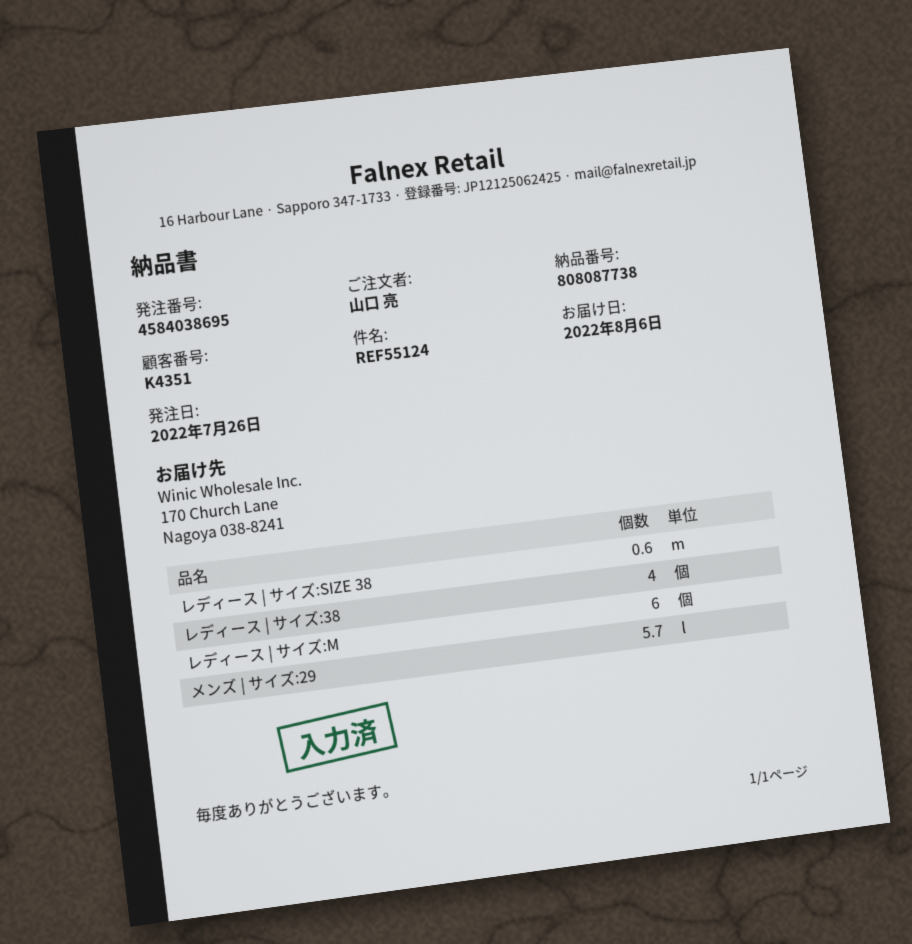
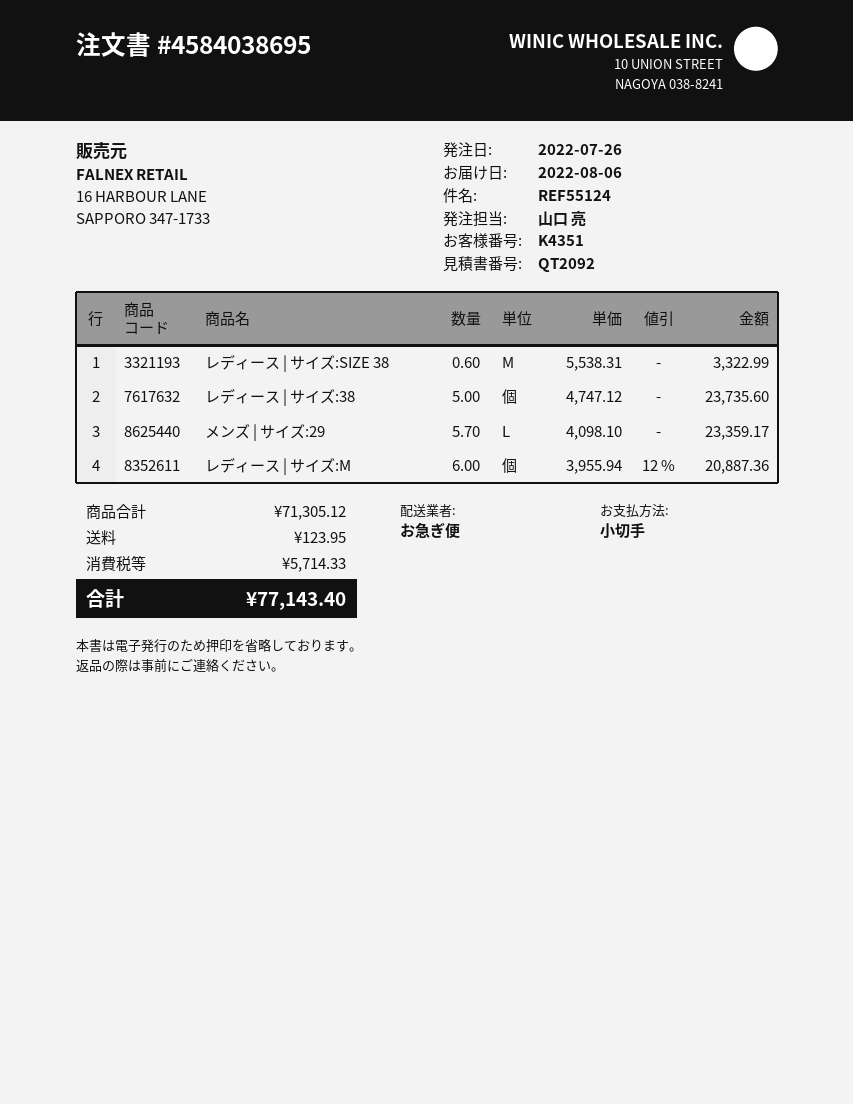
レディース | サイズ:38: 4 -> 5

